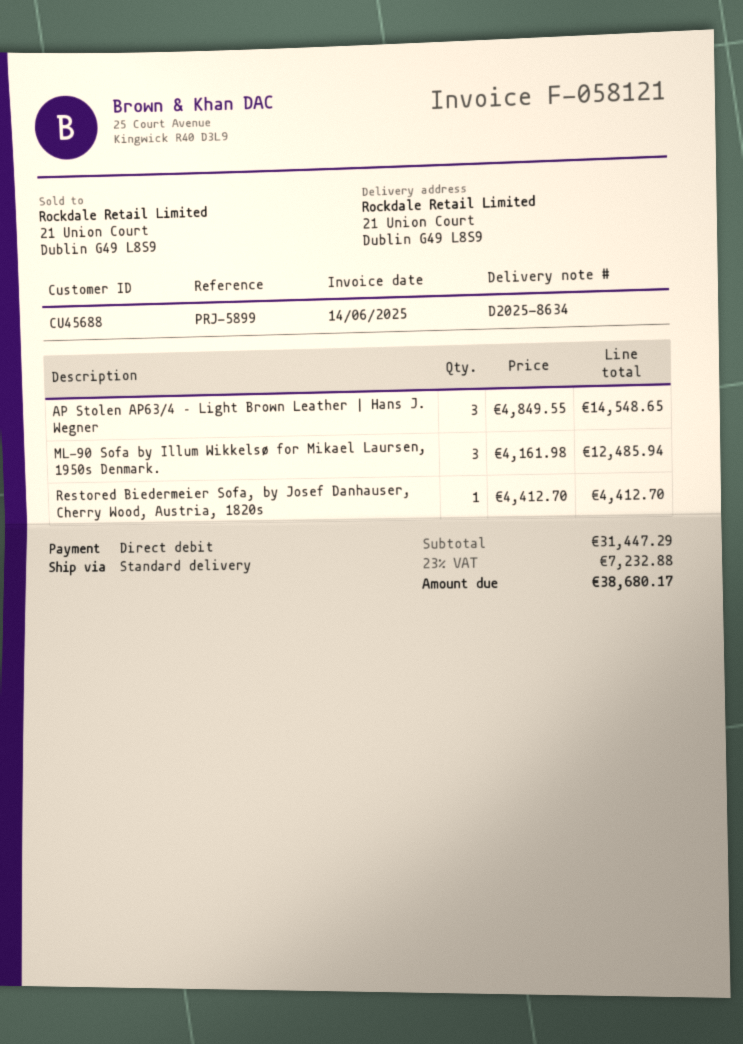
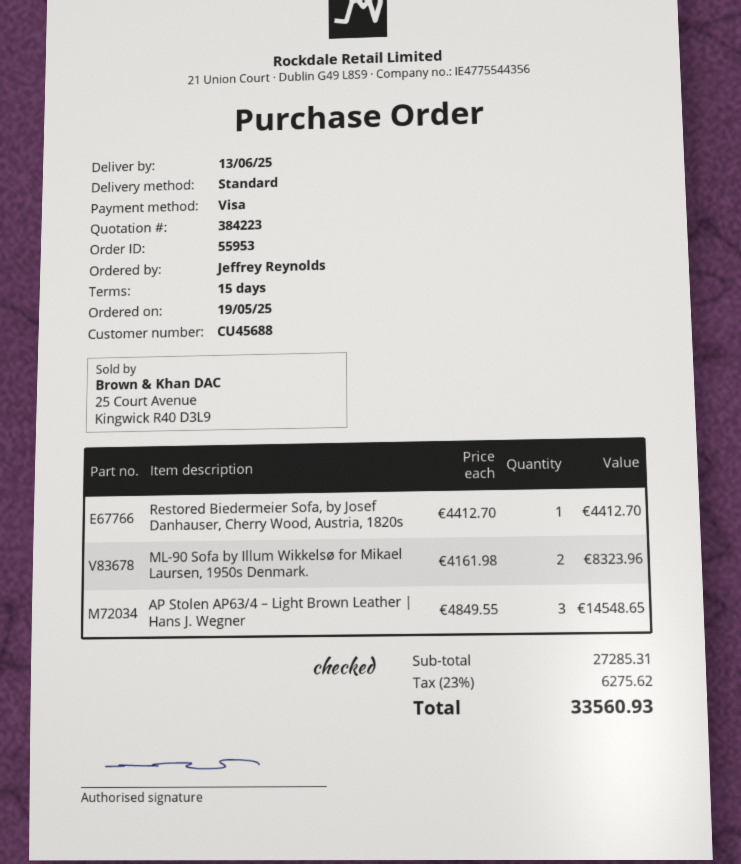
payment method: direct debit -> Visa
ML-90 Sofa by Illum Wikkelsø for Mikael Laursen, 1950s Denmark.: 3 x 4161.98 = 12485.94 -> 2 x 4161.98 = 8323.96
subtotal: 31447.29 -> 27285.31
tax: 23% = 7232.88 -> 23% = 6275.62
total: 38680.17 -> 33560.93

